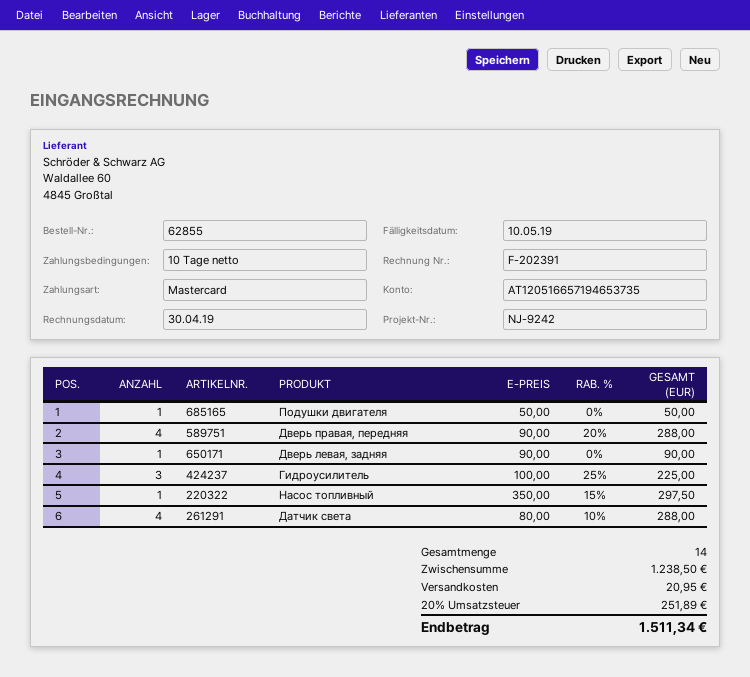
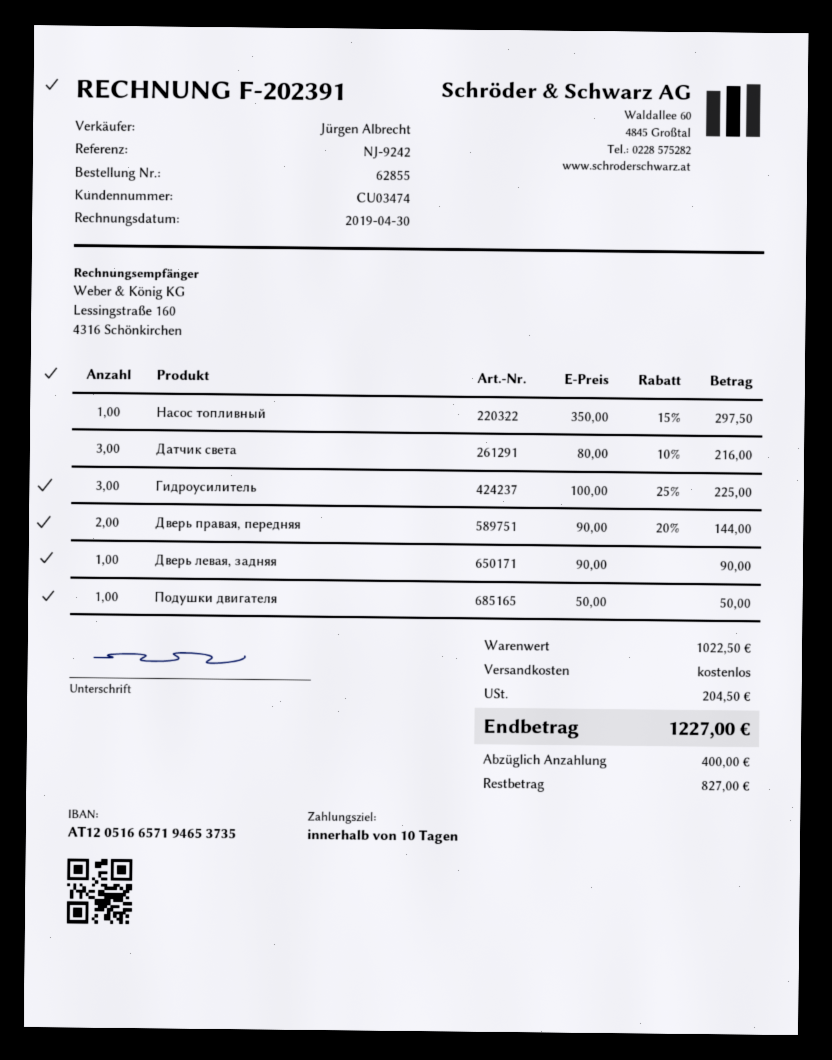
Дверь правая, передняя: 4 x 90.00 - 20% = 288.00 -> 2 x 90.00 - 20% = 144.00
Датчик света: 4 x 80.00 - 10% = 288.00 -> 3 x 80.00 - 10% = 216.00
subtotal: 1238.50 -> 1022.50
shipping: 20.95 -> 0.00
tax: 251.89 -> 204.50
total: 1511.34 -> 1227.00

